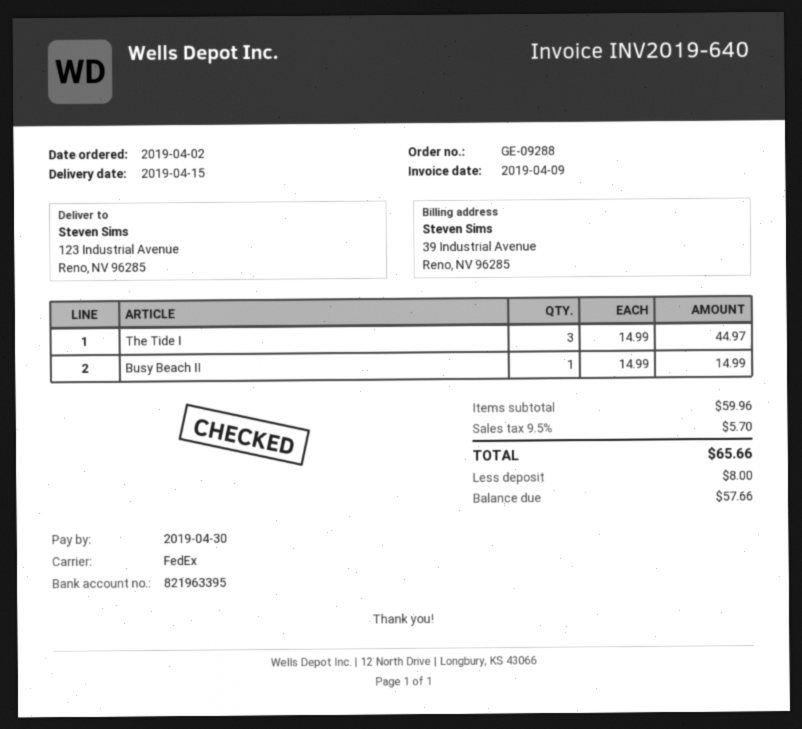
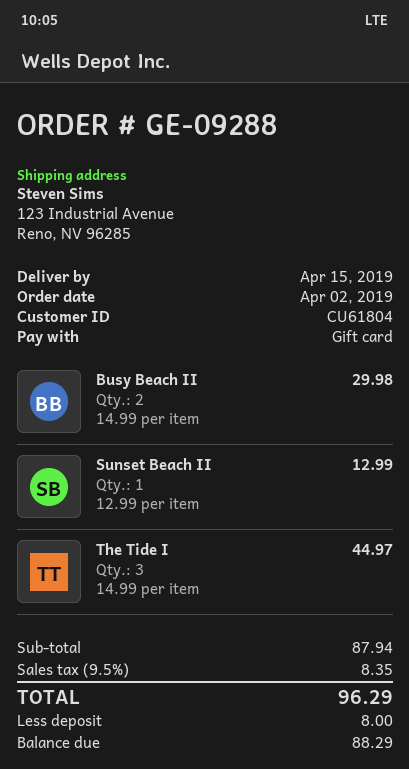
Busy Beach II: 1 x 14.99 = 14.99 -> 2 x 14.99 = 29.98
Sunset Beach II: none -> 1 x 12.99 = 12.99
subtotal: 59.96 -> 87.94
tax: 9.5% = 5.70 -> 9.5% = 8.35
total: 65.66 -> 96.29
balance: 57.66 -> 88.29

